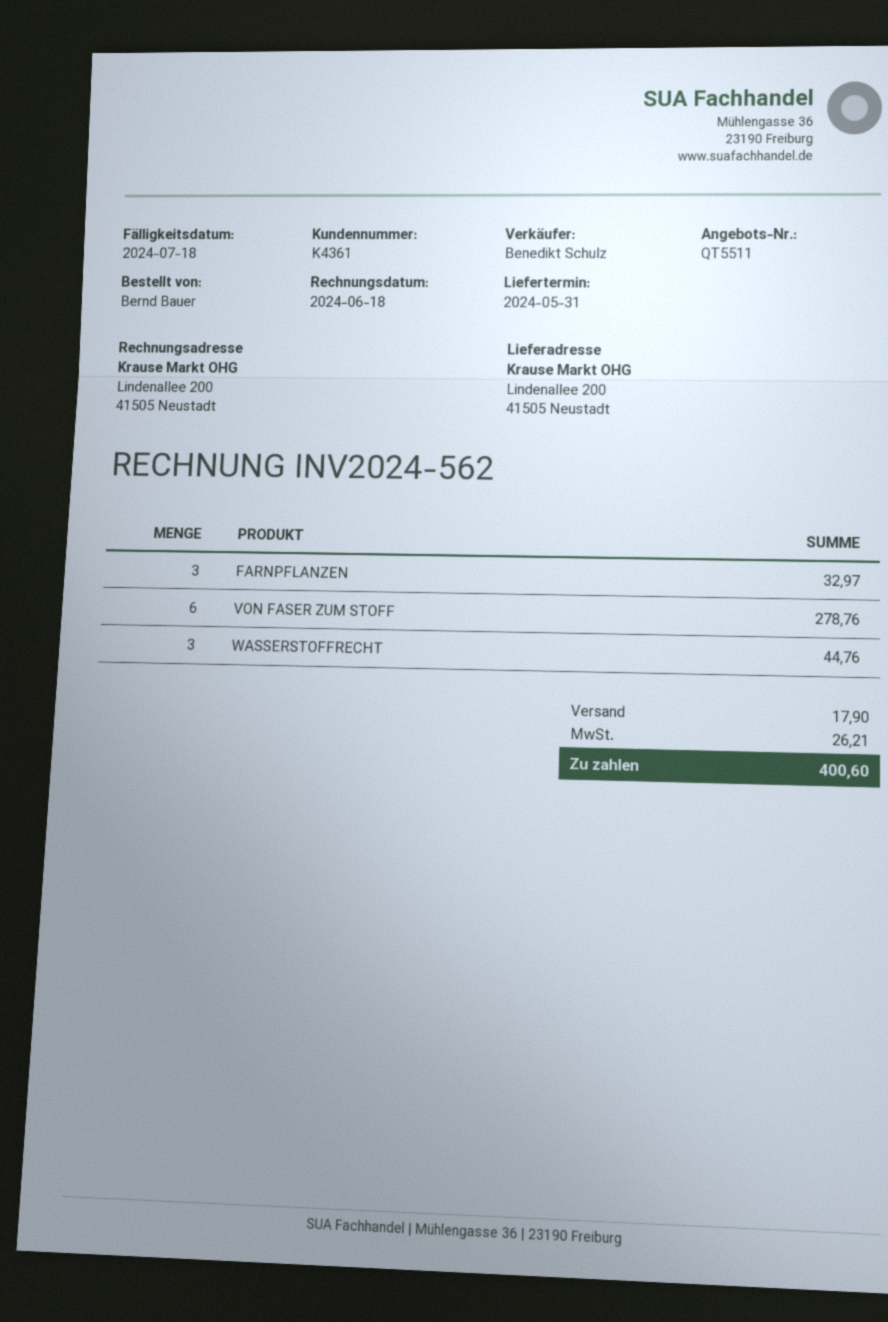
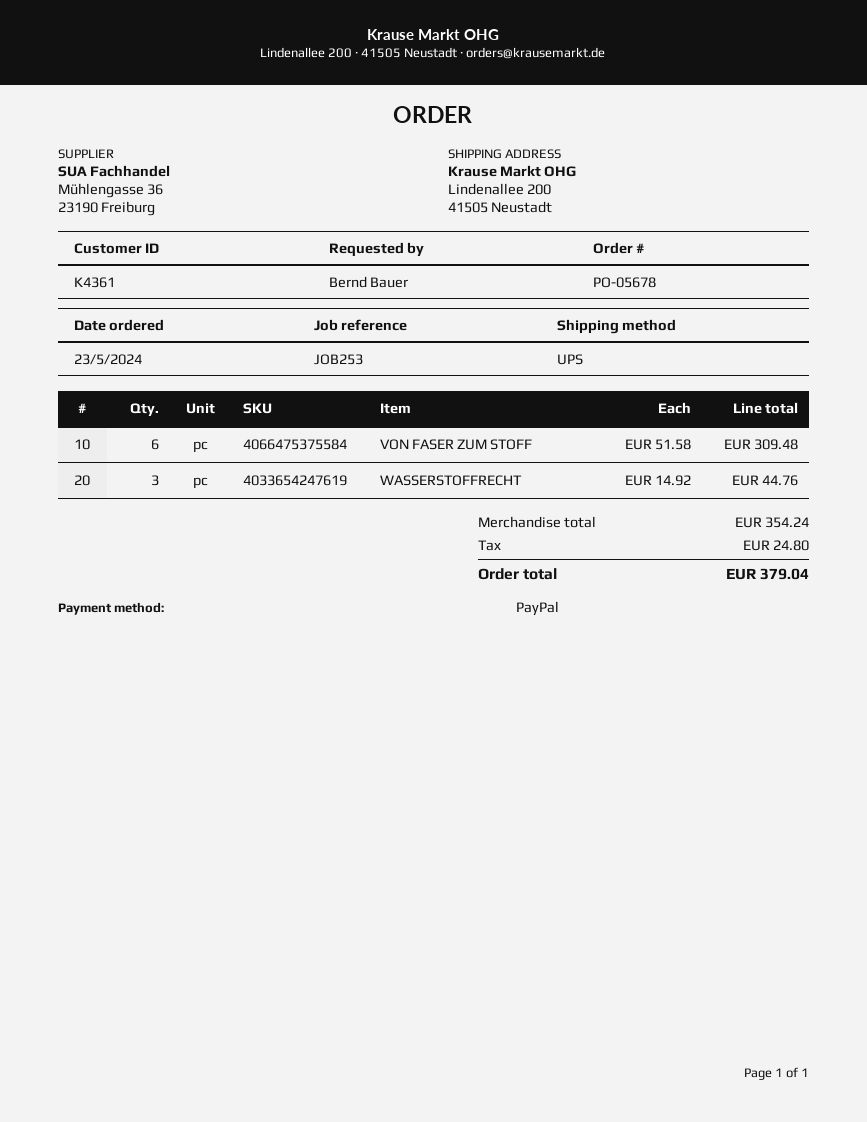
FARNPFLANZEN: 3 for 32.97 -> none
VON FASER ZUM STOFF: 6 for 278.76 -> 6 for 309.48
shipping: 17.90 -> none
tax: 26.21 -> 24.80
total: 400.60 -> 379.04

